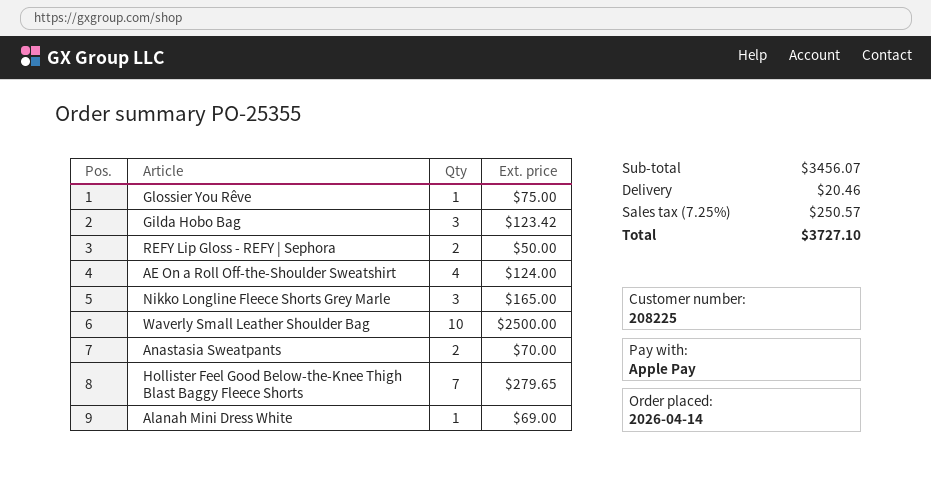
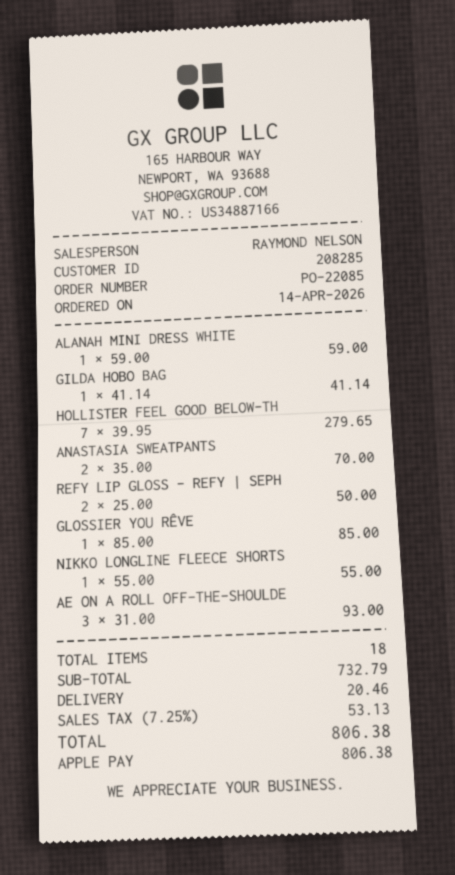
order number: PO-25355 -> PO-22085
customer number: 208225 -> 208285
Glossier You Rêve: 1 for 75.00 -> 1 for 85.00
Gilda Hobo Bag: 3 for 123.42 -> 1 for 41.14
AE On a Roll Off-the-Shoulder Sweatshirt: 4 for 124.00 -> 3 for 93.00
Nikko Longline Fleece Shorts Grey Marle: 3 for 165.00 -> 1 for 55.00
Waverly Small Leather Shoulder Bag: 10 for 2500.00 -> none
Alanah Mini Dress White: 1 for 69.00 -> 1 for 59.00
subtotal: 3456.07 -> 732.79
tax: 7.25% = 250.57 -> 7.25% = 53.13
total: 3727.10 -> 806.38

